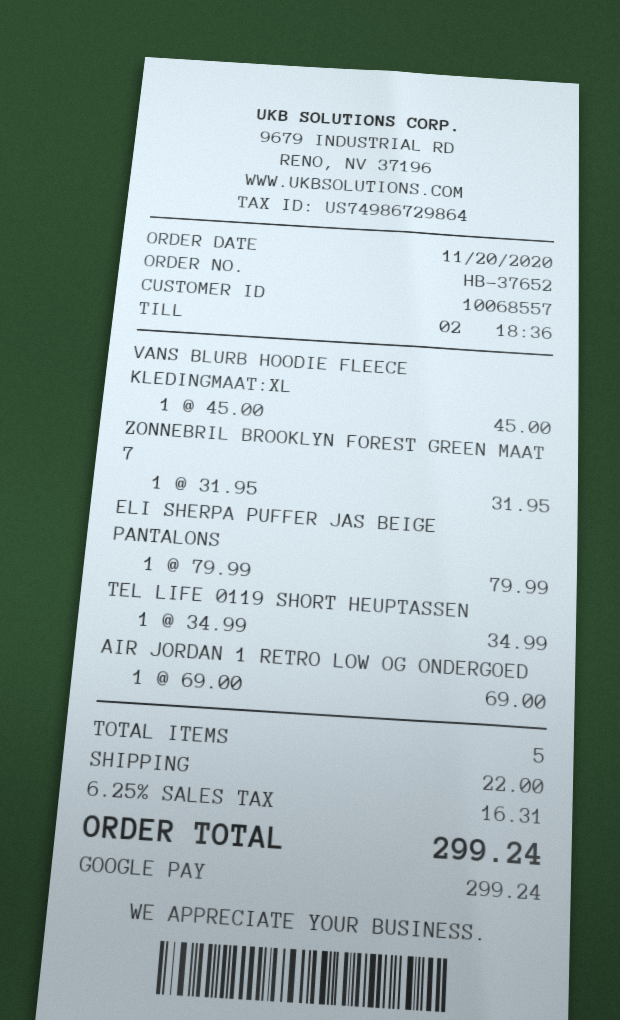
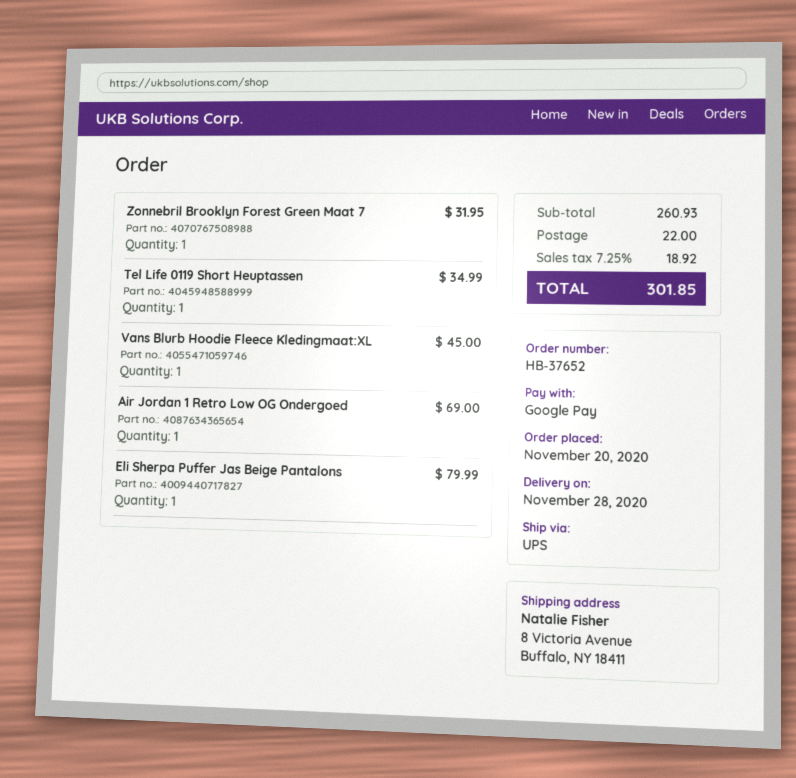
tax: 6.25% = 16.31 -> 7.25% = 18.92
total: 299.24 -> 301.85

